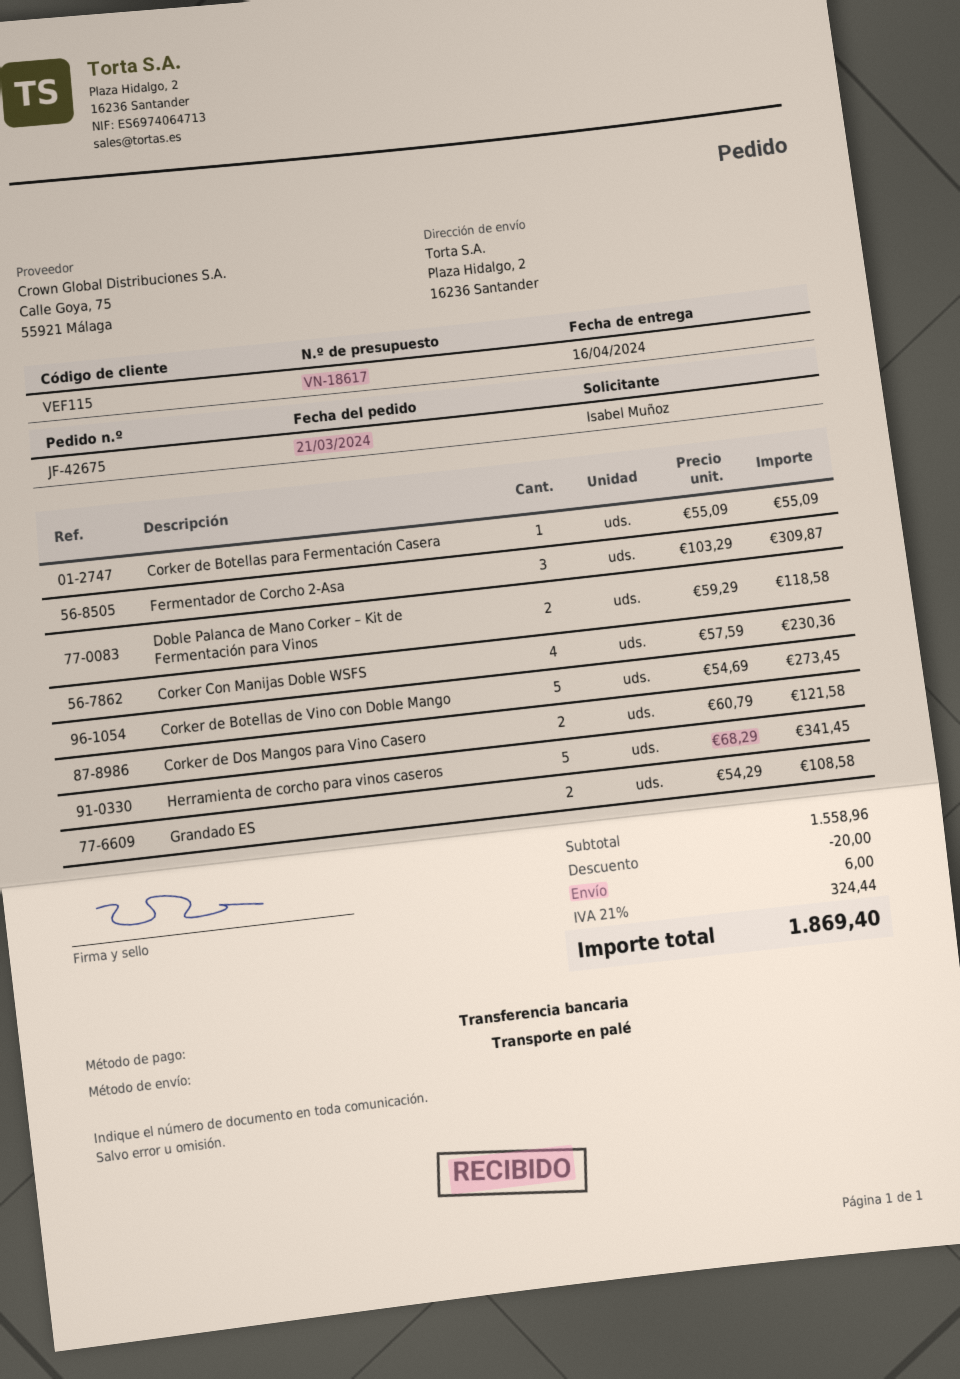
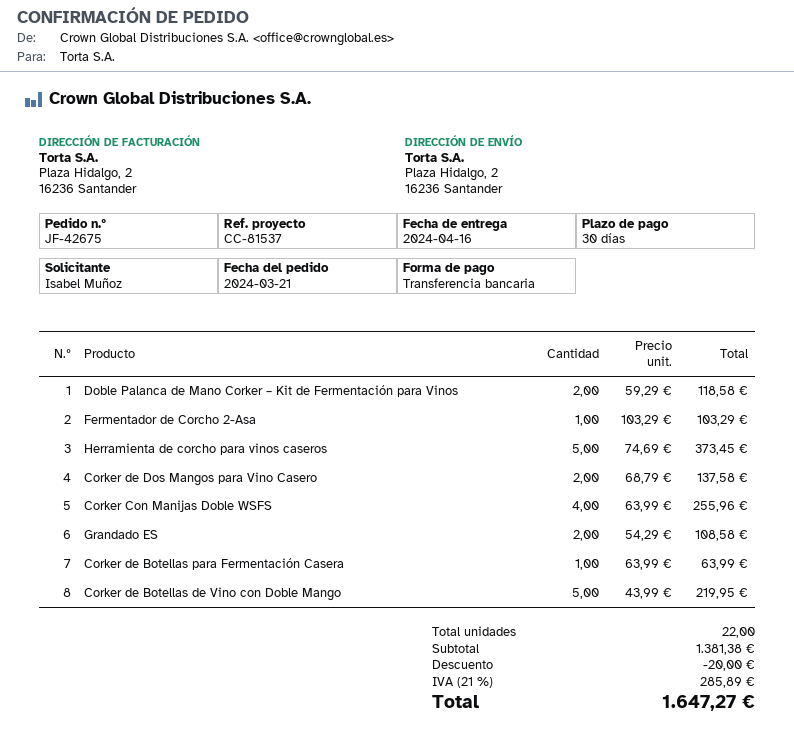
Corker de Botellas para Fermentación Casera: 1 x 55.09 = 55.09 -> 1 x 63.99 = 63.99
Fermentador de Corcho 2-Asa: 3 x 103.29 = 309.87 -> 1 x 103.29 = 103.29
Corker Con Manijas Doble WSFS: 4 x 57.59 = 230.36 -> 4 x 63.99 = 255.96
Corker de Botellas de Vino con Doble Mango: 5 x 54.69 = 273.45 -> 5 x 43.99 = 219.95
Corker de Dos Mangos para Vino Casero: 2 x 60.79 = 121.58 -> 2 x 68.79 = 137.58
Herramienta de corcho para vinos caseros: 5 x 68.29 = 341.45 -> 5 x 74.69 = 373.45
subtotal: 1558.96 -> 1381.38
shipping: 6.00 -> none
tax: 21% = 324.44 -> 21% = 285.89
total: 1869.40 -> 1647.27

